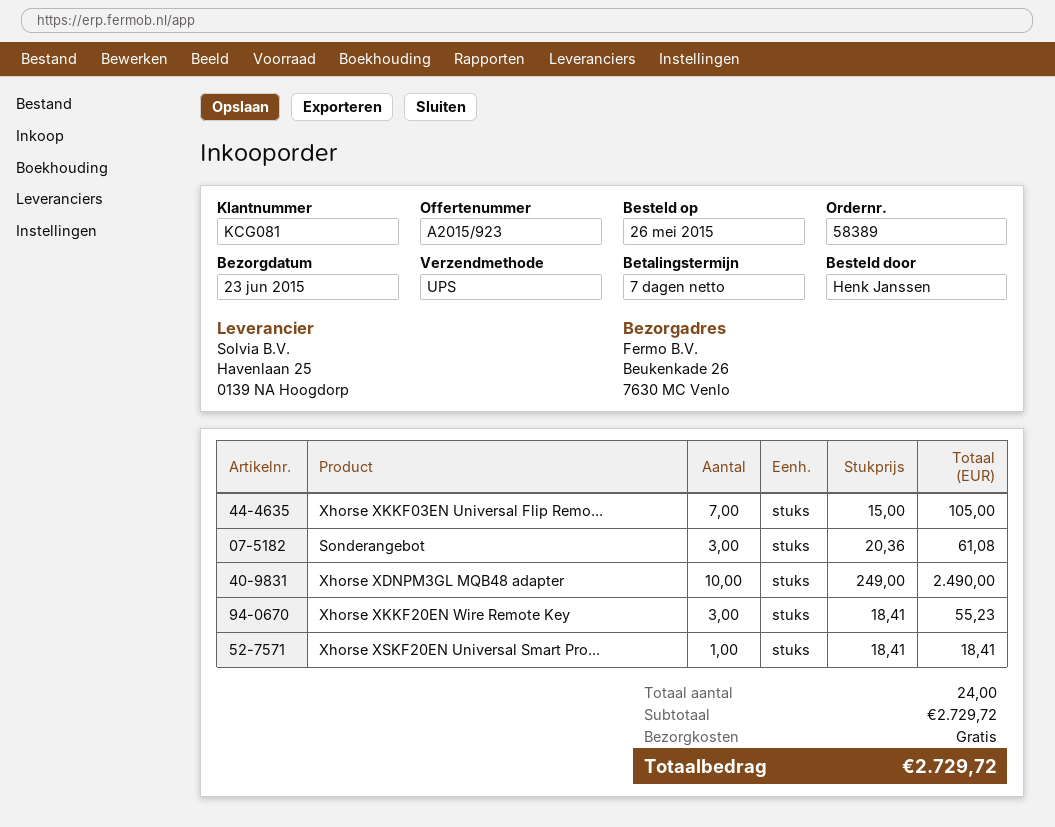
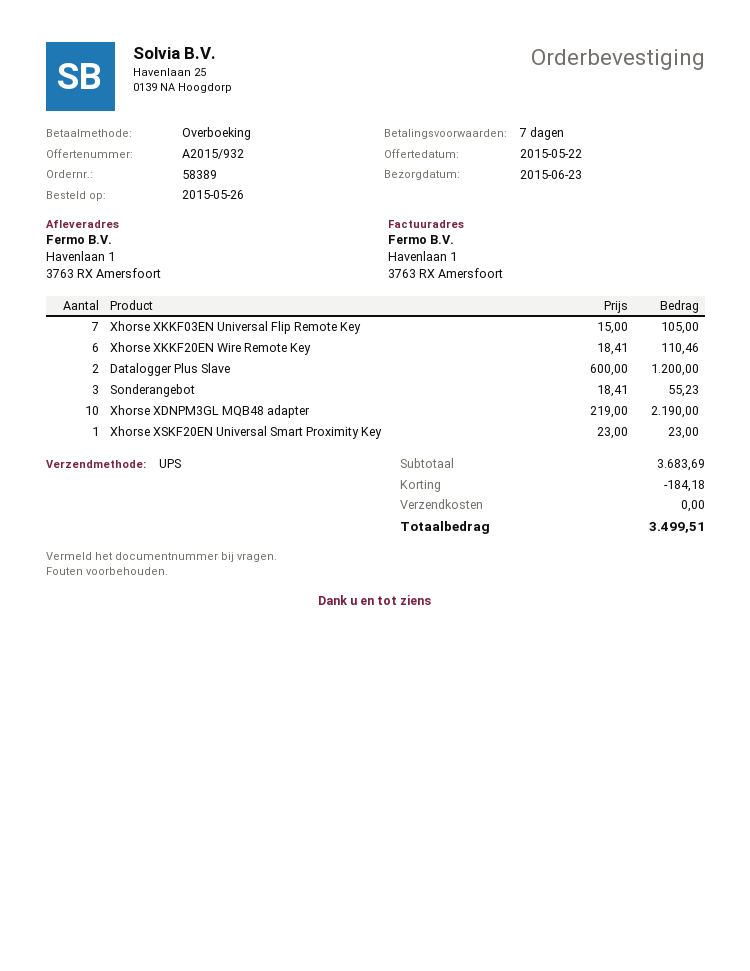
quote number: A2015/923 -> A2015/932
ship to: Beukenkade 26, 7630 MC Venlo -> Havenlaan 1, 3763 RX Amersfoort
Sonderangebot: 3 x 20.36 = 61.08 -> 3 x 18.41 = 55.23
Xhorse XDNPM3GL MQB48 adapter: 10 x 249.00 = 2490.00 -> 10 x 219.00 = 2190.00
Xhorse XKKF20EN Wire Remote Key: 3 x 18.41 = 55.23 -> 6 x 18.41 = 110.46
Xhorse XSKF20EN Universal Smart Pro...: 1 x 18.41 = 18.41 -> 1 x 23.00 = 23.00
Datalogger Plus Slave: none -> 2 x 600.00 = 1200.00
subtotal: 2729.72 -> 3683.69
discount: none -> 184.18
total: 2729.72 -> 3499.51

